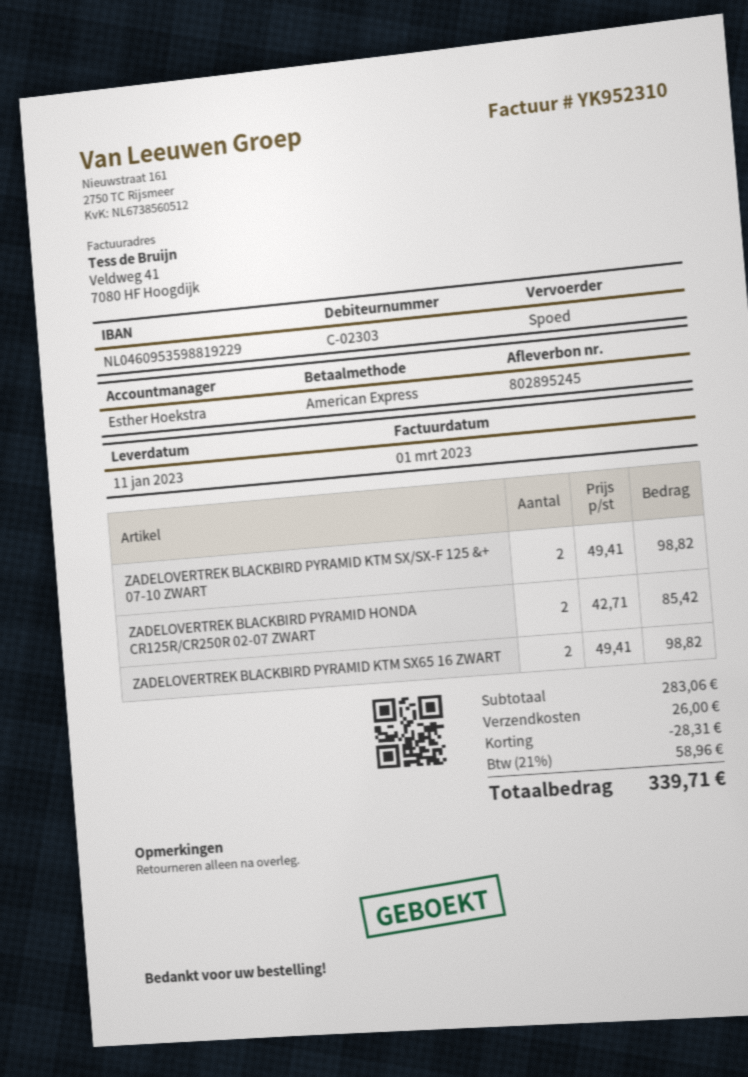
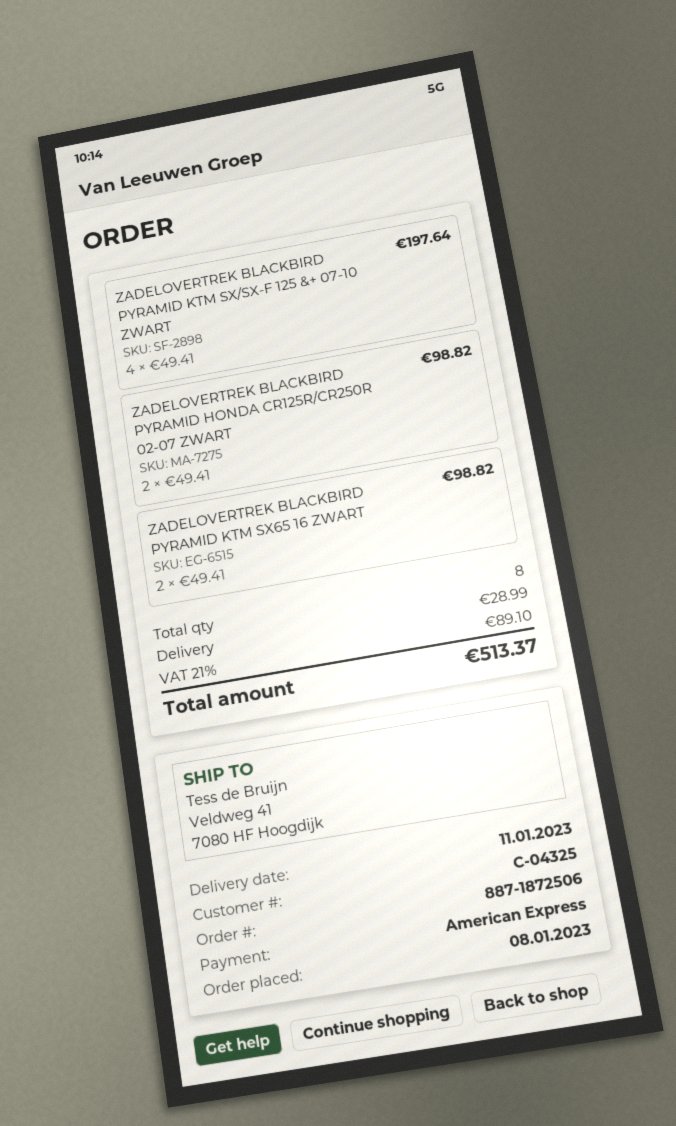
customer number: C-02303 -> C-04325
ZADELOVERTREK BLACKBIRD PYRAMID KTM SX/SX-F 125 &+ 07-10 ZWART: 2 x 49.41 = 98.82 -> 4 x 49.41 = 197.64
ZADELOVERTREK BLACKBIRD PYRAMID HONDA CR125R/CR250R 02-07 ZWART: 2 x 42.71 = 85.42 -> 2 x 49.41 = 98.82
discount: 28.31 -> none
shipping: 26.00 -> 28.99
tax: 21% = 58.96 -> 21% = 89.10
total: 339.71 -> 513.37

